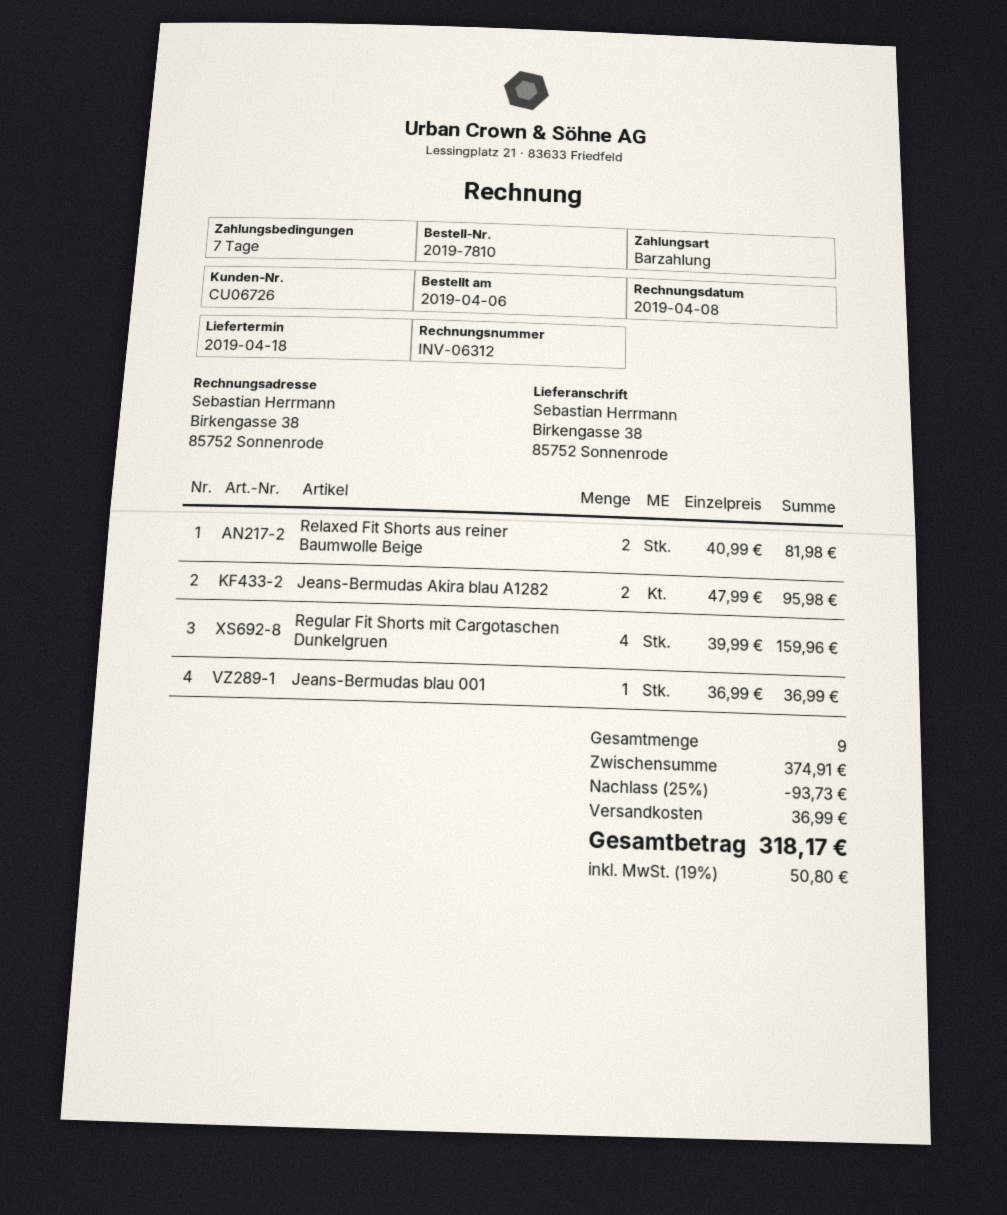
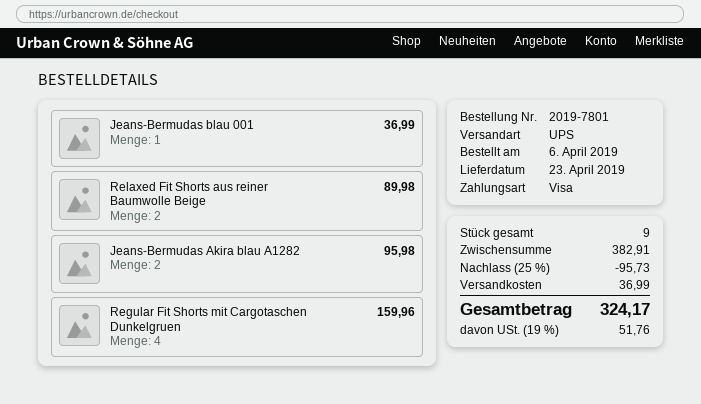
order number: 2019-7810 -> 2019-7801
delivery date: 2019-04-18 -> 2019-04-23
payment method: cash -> Visa
Relaxed Fit Shorts aus reiner Baumwolle Beige: 2 for 81.98 -> 2 for 89.98
subtotal: 374.91 -> 382.91
discount: 25% = 93.73 -> 25% = 95.73
tax: 19% = 50.80 -> 19% = 51.76
total: 318.17 -> 324.17

